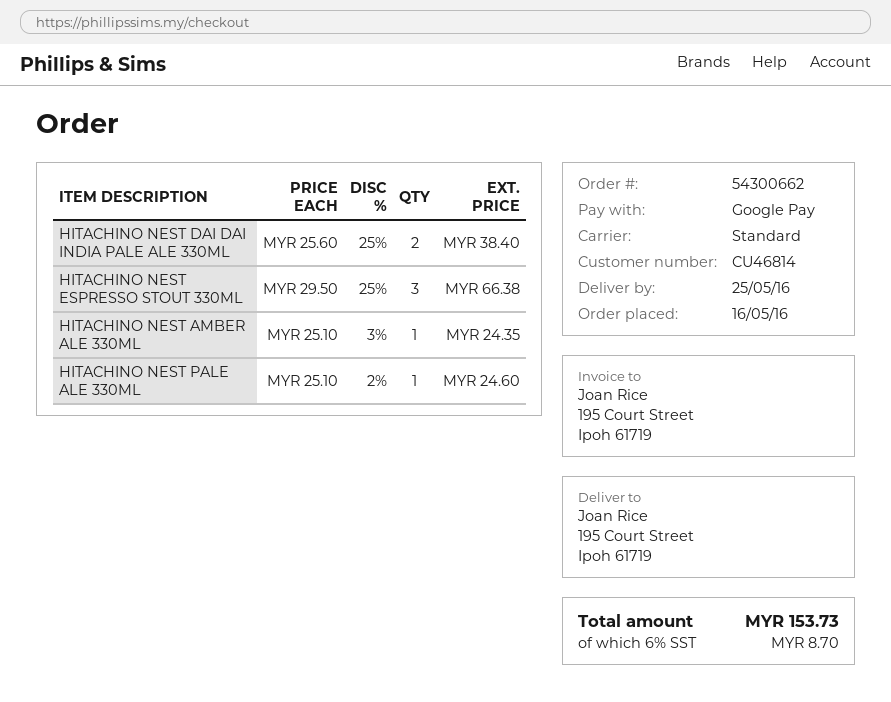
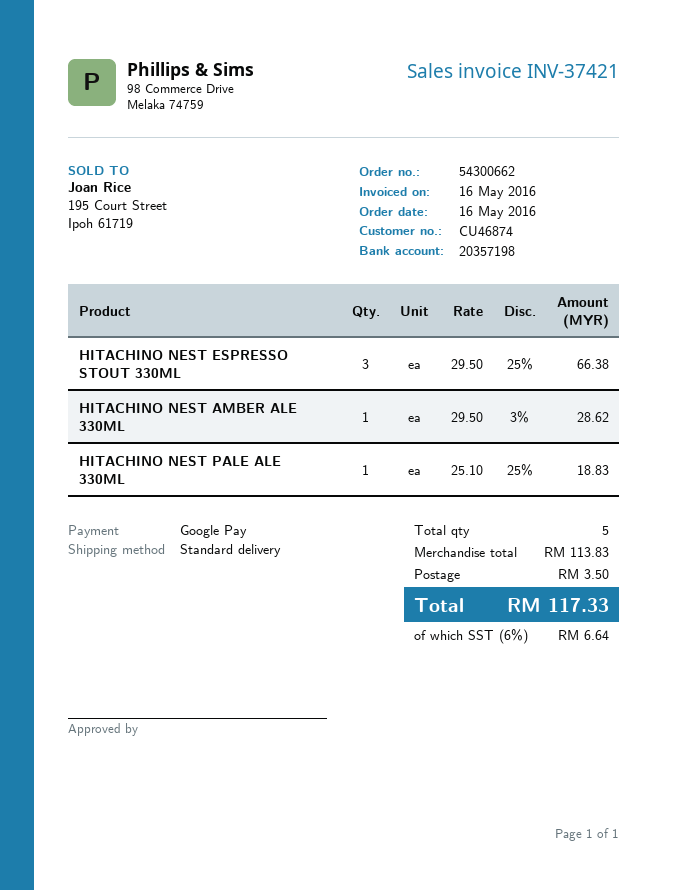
customer number: CU46814 -> CU46874
HITACHINO NEST DAI DAI INDIA PALE ALE 330ML: 2 x 25.60 - 25% = 38.40 -> none
HITACHINO NEST AMBER ALE 330ML: 1 x 25.10 - 3% = 24.35 -> 1 x 29.50 - 3% = 28.62
HITACHINO NEST PALE ALE 330ML: 1 x 25.10 - 2% = 24.60 -> 1 x 25.10 - 25% = 18.83
shipping: none -> 3.50
tax: 6% = 8.70 -> 6% = 6.64
total: 153.73 -> 117.33

